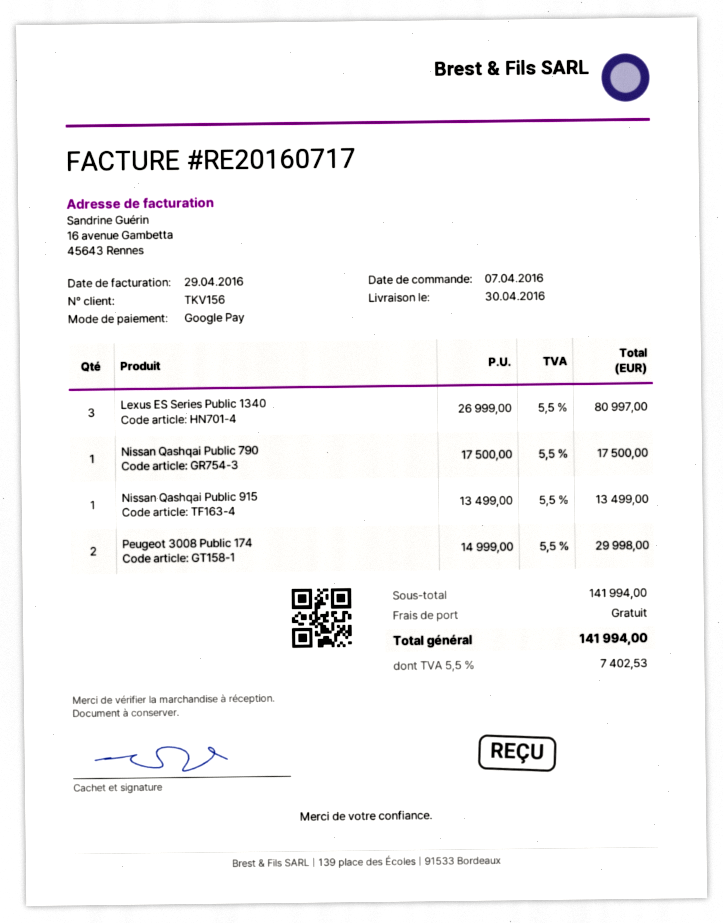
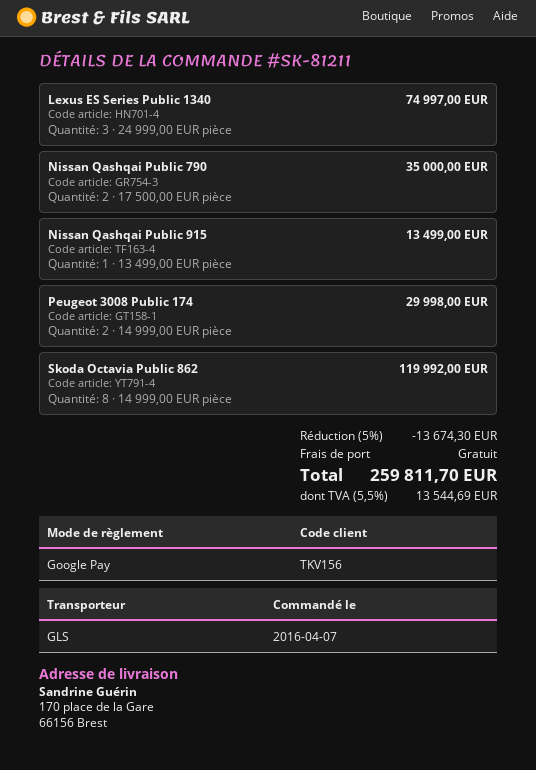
Lexus ES Series Public 1340: 3 x 26999.00 = 80997.00 -> 3 x 24999.00 = 74997.00
Nissan Qashqai Public 790: 1 x 17500.00 = 17500.00 -> 2 x 17500.00 = 35000.00
Skoda Octavia Public 862: none -> 8 x 14999.00 = 119992.00
discount: none -> 5% = 13674.30
tax: 5.5% = 7402.53 -> 5.5% = 13544.69
total: 141994.00 -> 259811.70

